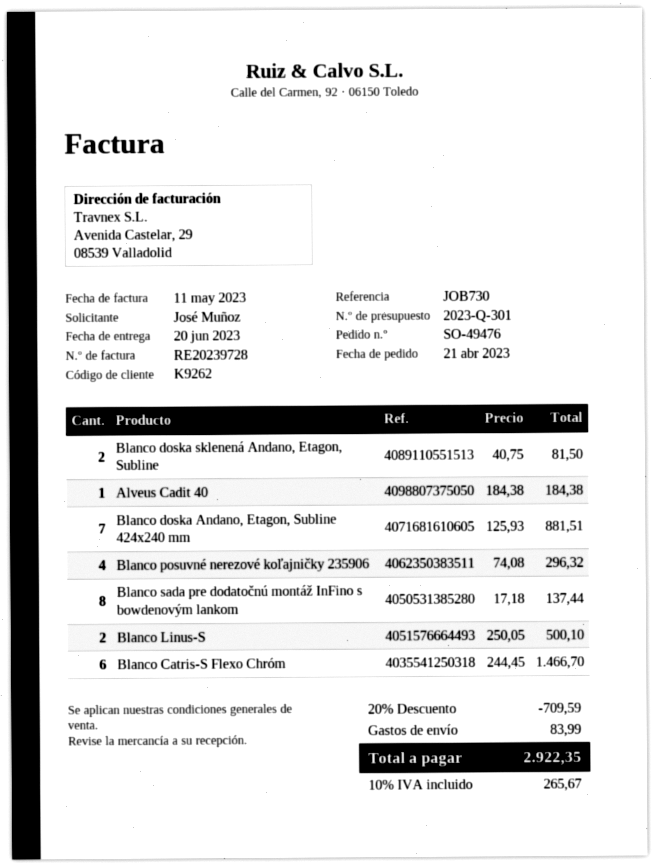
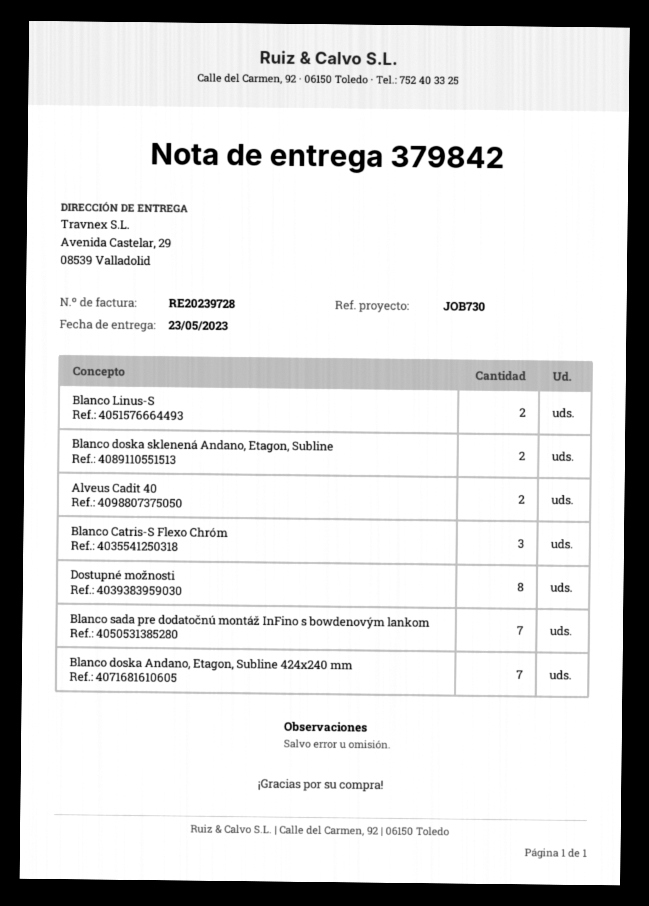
delivery date: 2023-06-20 -> 2023-05-23
Alveus Cadit 40: 1 -> 2
Blanco posuvné nerezové koľajničky 235906: 4 -> none
Blanco sada pre dodatočnú montáž InFino s bowdenovým lankom: 8 -> 7
Blanco Catris-S Flexo Chróm: 6 -> 3
Dostupné možnosti: none -> 8

